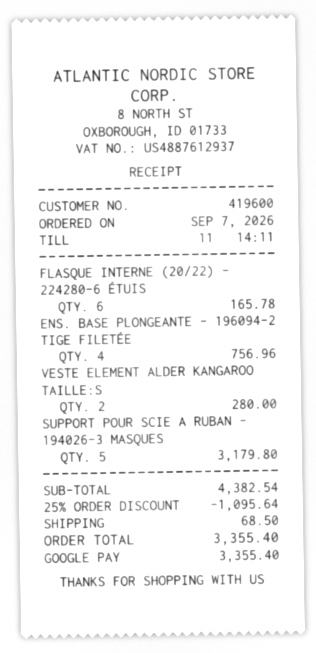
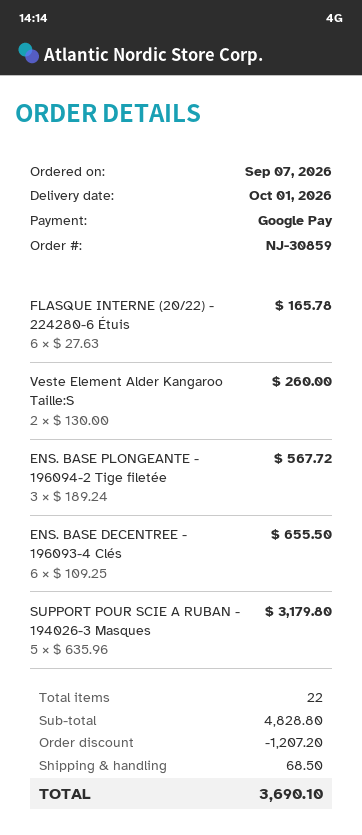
ENS. BASE PLONGEANTE - 196094-2 TIGE FILETÉE: 4 for 756.96 -> 3 for 567.72
VESTE ELEMENT ALDER KANGAROO TAILLE:S: 2 for 280.00 -> 2 for 260.00
ENS. BASE DECENTREE - 196093-4 Clés: none -> 6 for 655.50
subtotal: 4382.54 -> 4828.80
discount: 1095.64 -> 1207.20
total: 3355.40 -> 3690.10

